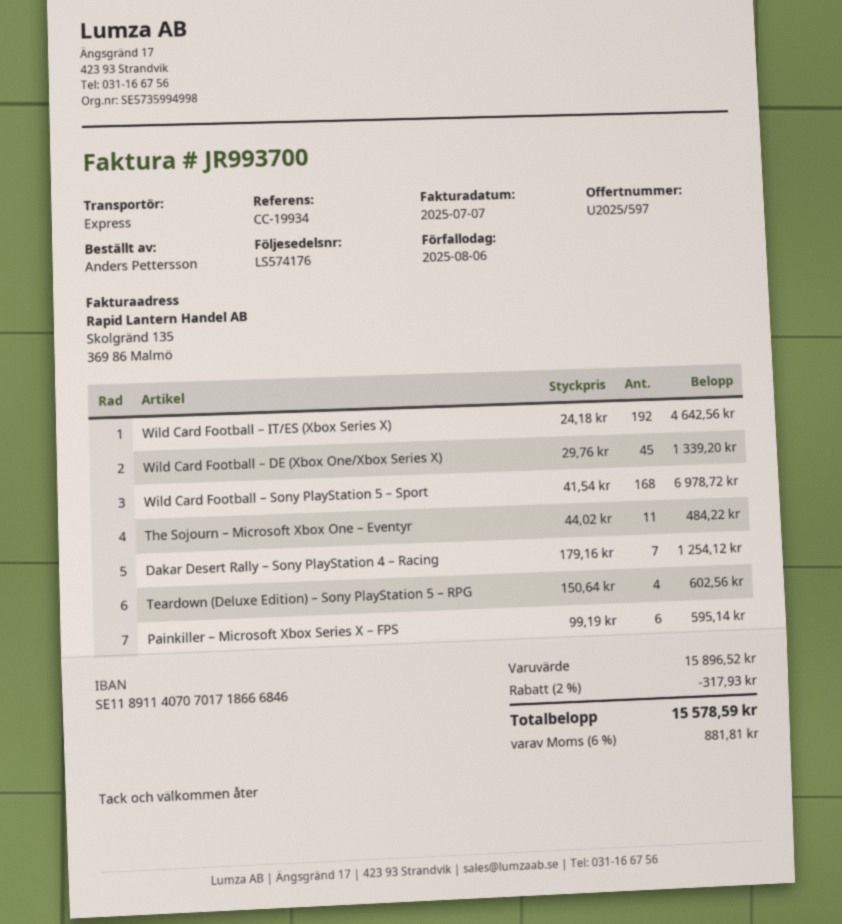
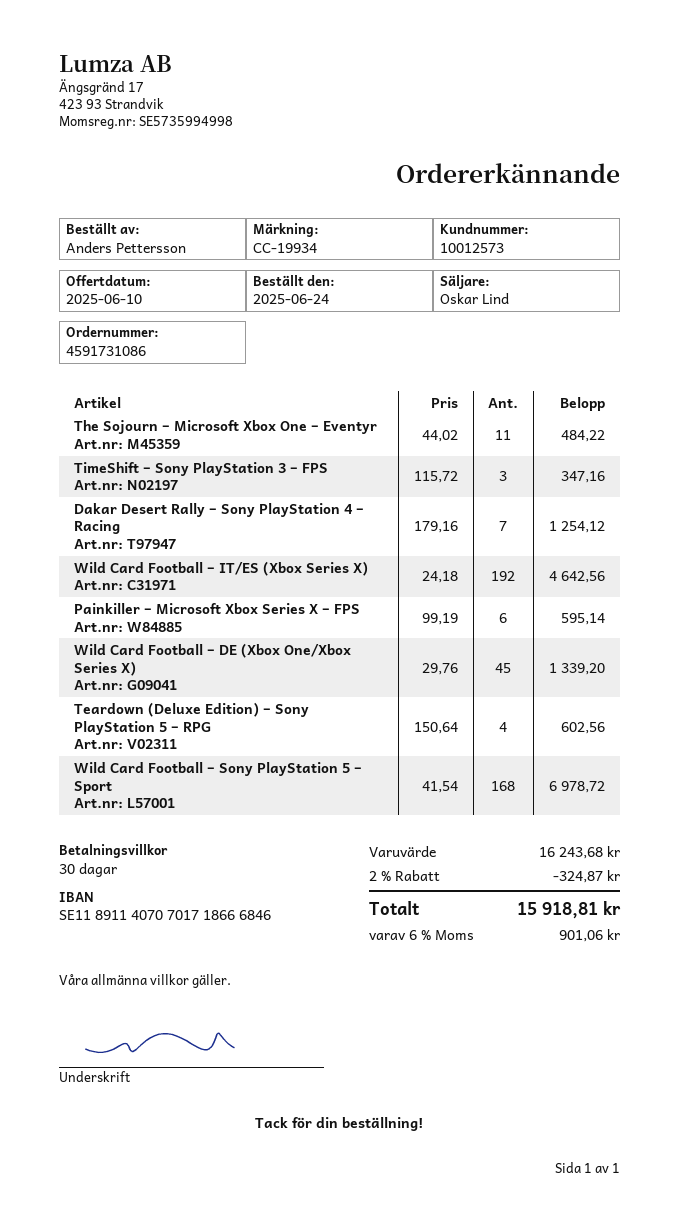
TimeShift – Sony PlayStation 3 – FPS: none -> 3 x 115.72 = 347.16
subtotal: 15896.52 -> 16243.68
discount: 2% = 317.93 -> 2% = 324.87
tax: 6% = 881.81 -> 6% = 901.06
total: 15578.59 -> 15918.81

